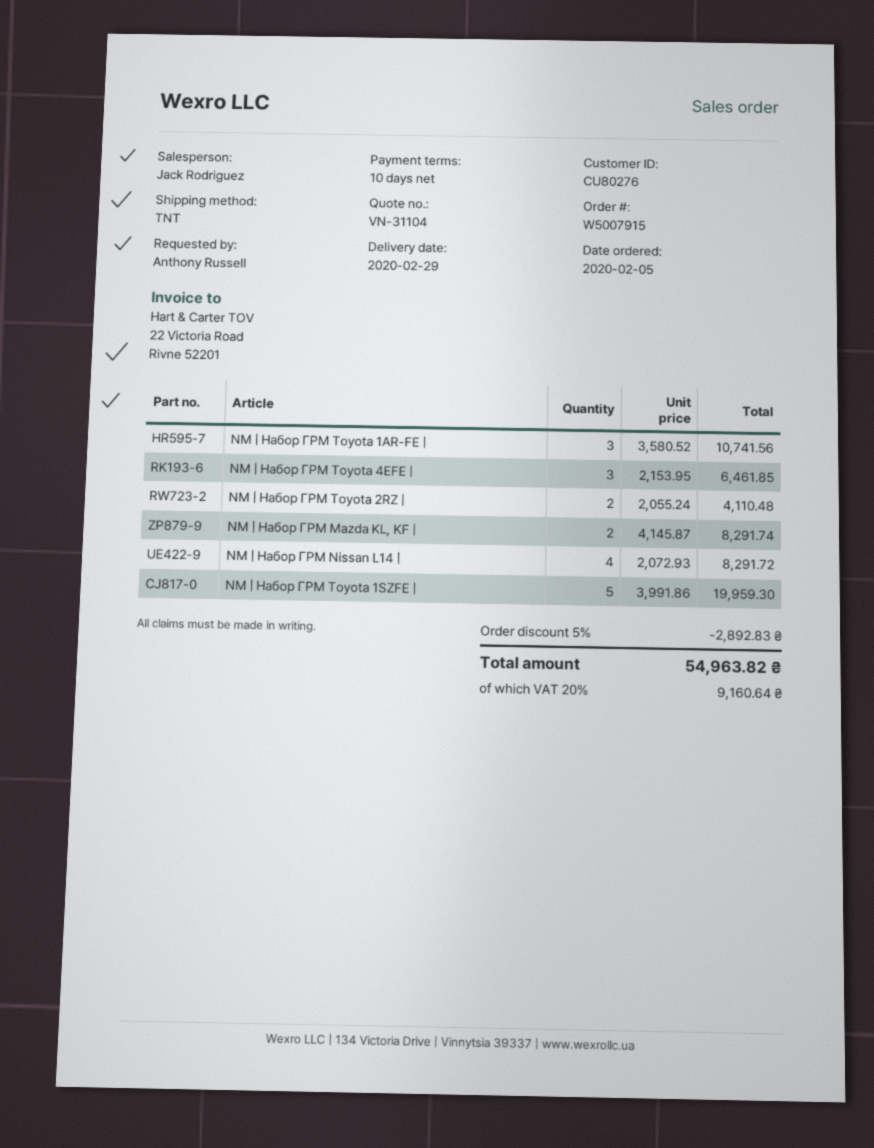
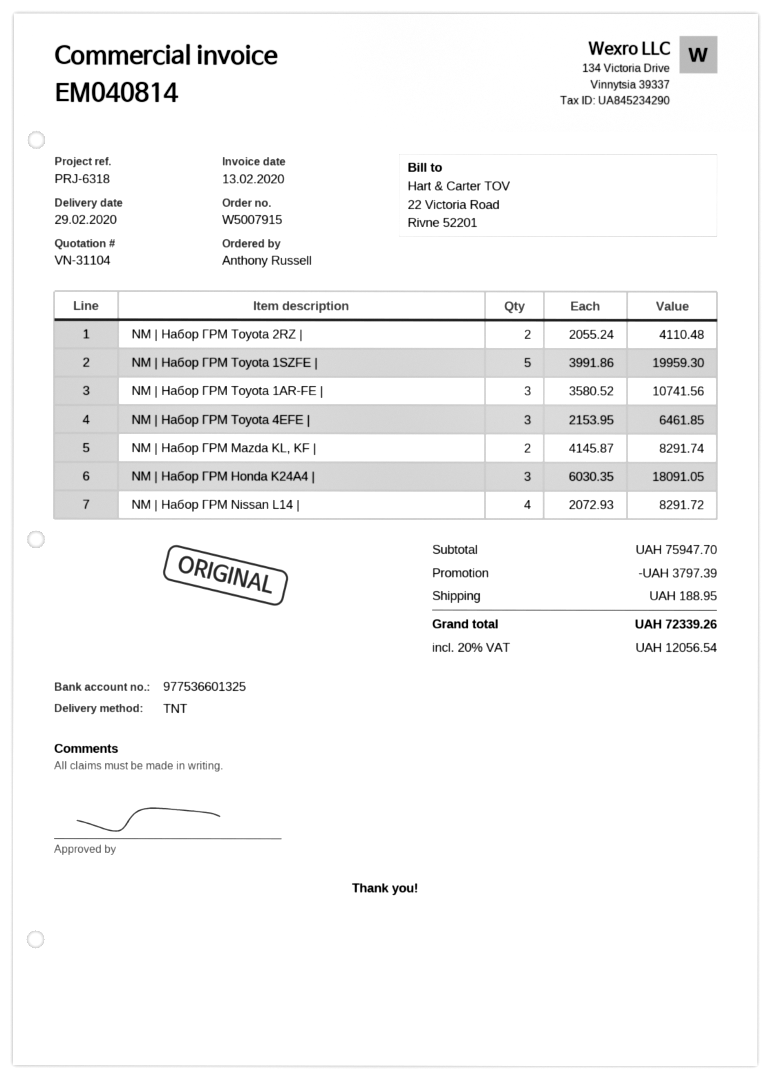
NM | Набор ГРМ Honda K24A4 |: none -> 3 x 6030.35 = 18091.05
discount: 2892.83 -> 3797.39
shipping: none -> 188.95
tax: 20% = 9160.64 -> 20% = 12056.54
total: 54963.82 -> 72339.26

